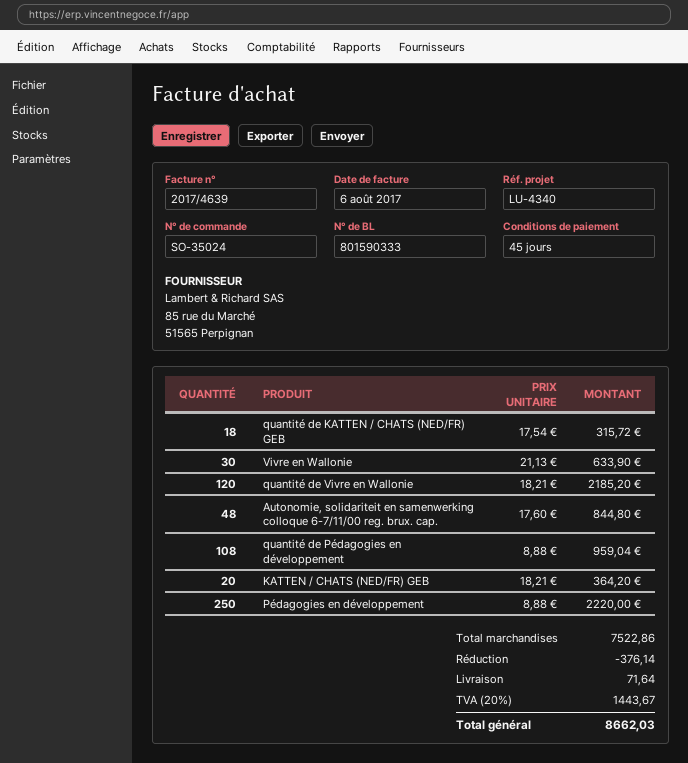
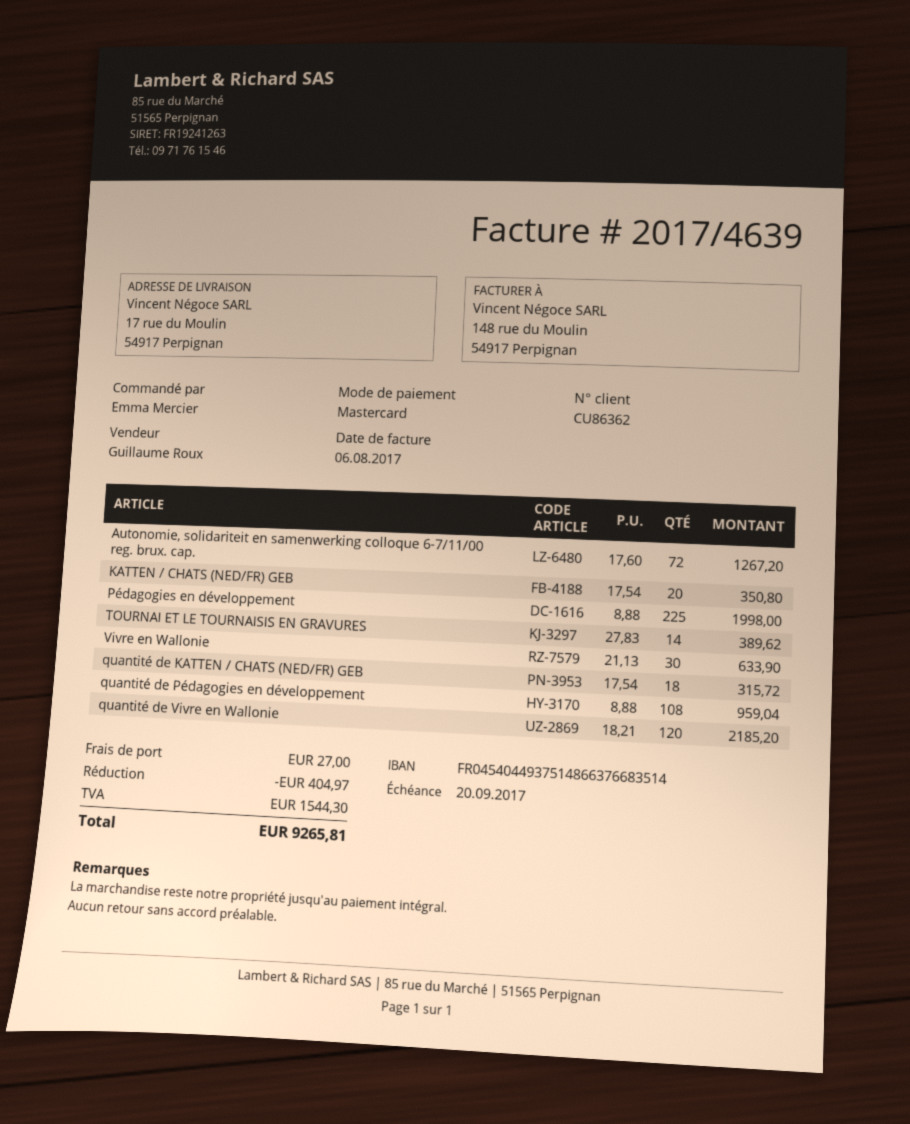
Autonomie, solidariteit en samenwerking colloque 6-7/11/00 reg. brux. cap.: 48 x 17.60 = 844.80 -> 72 x 17.60 = 1267.20
KATTEN / CHATS (NED/FR) GEB: 20 x 18.21 = 364.20 -> 20 x 17.54 = 350.80
Pédagogies en développement: 250 x 8.88 = 2220.00 -> 225 x 8.88 = 1998.00
TOURNAI ET LE TOURNAISIS EN GRAVURES: none -> 14 x 27.83 = 389.62
discount: 376.14 -> 404.97
shipping: 71.64 -> 27.00
tax: 1443.67 -> 1544.30
total: 8662.03 -> 9265.81

